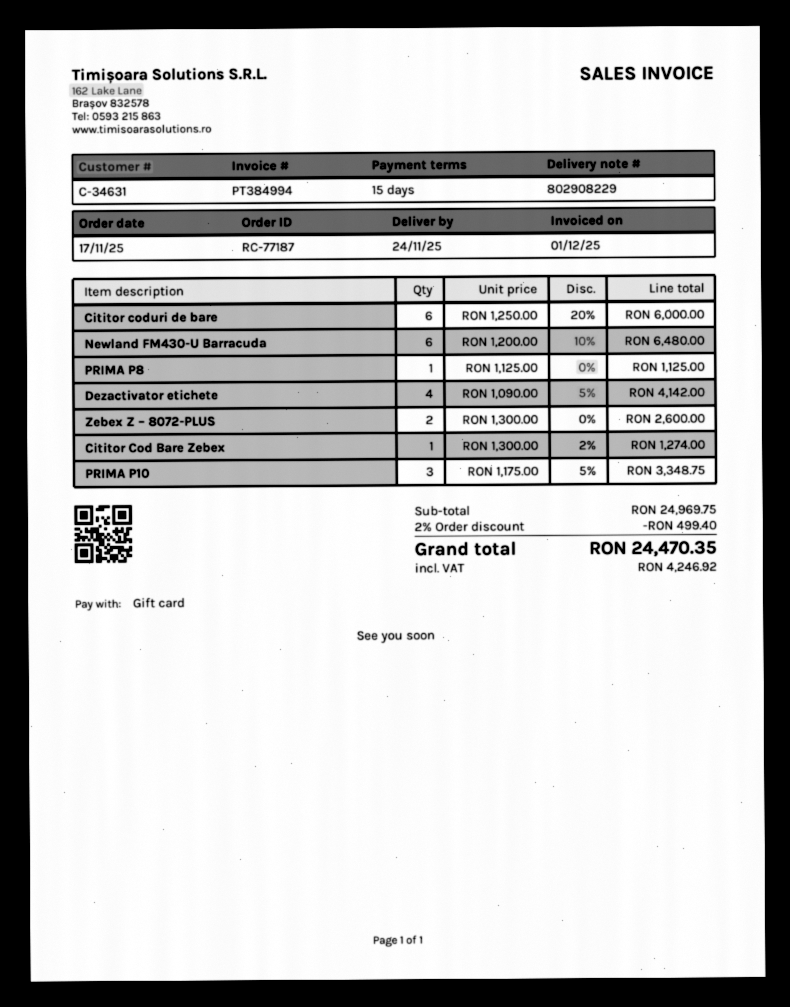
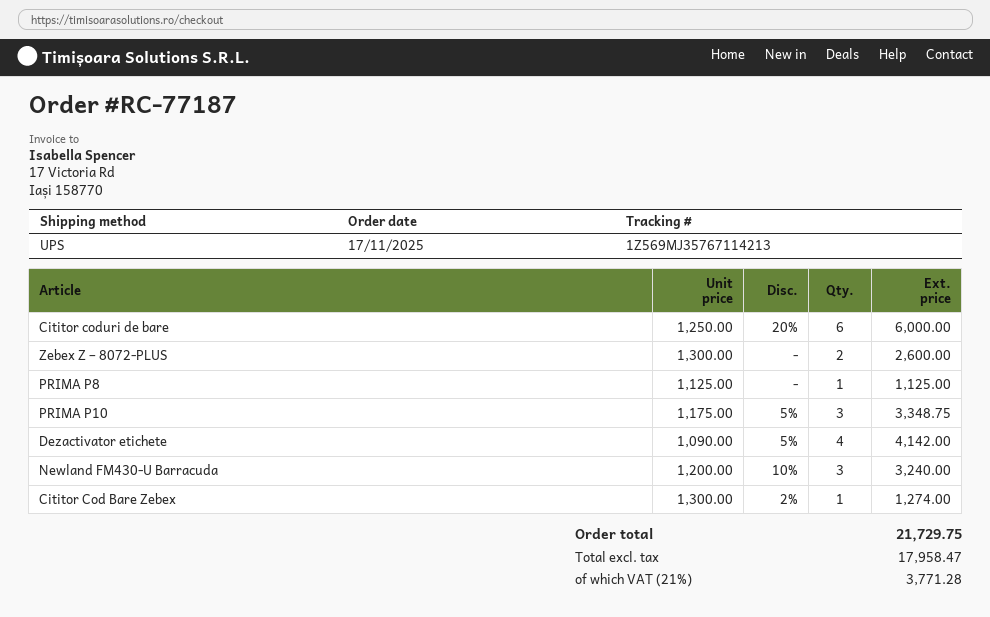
Newland FM430-U Barracuda: 6 x 1200.00 - 10% = 6480.00 -> 3 x 1200.00 - 10% = 3240.00
discount: 2% = 499.40 -> none
tax: 4246.92 -> 3771.28
total: 24470.35 -> 21729.75

